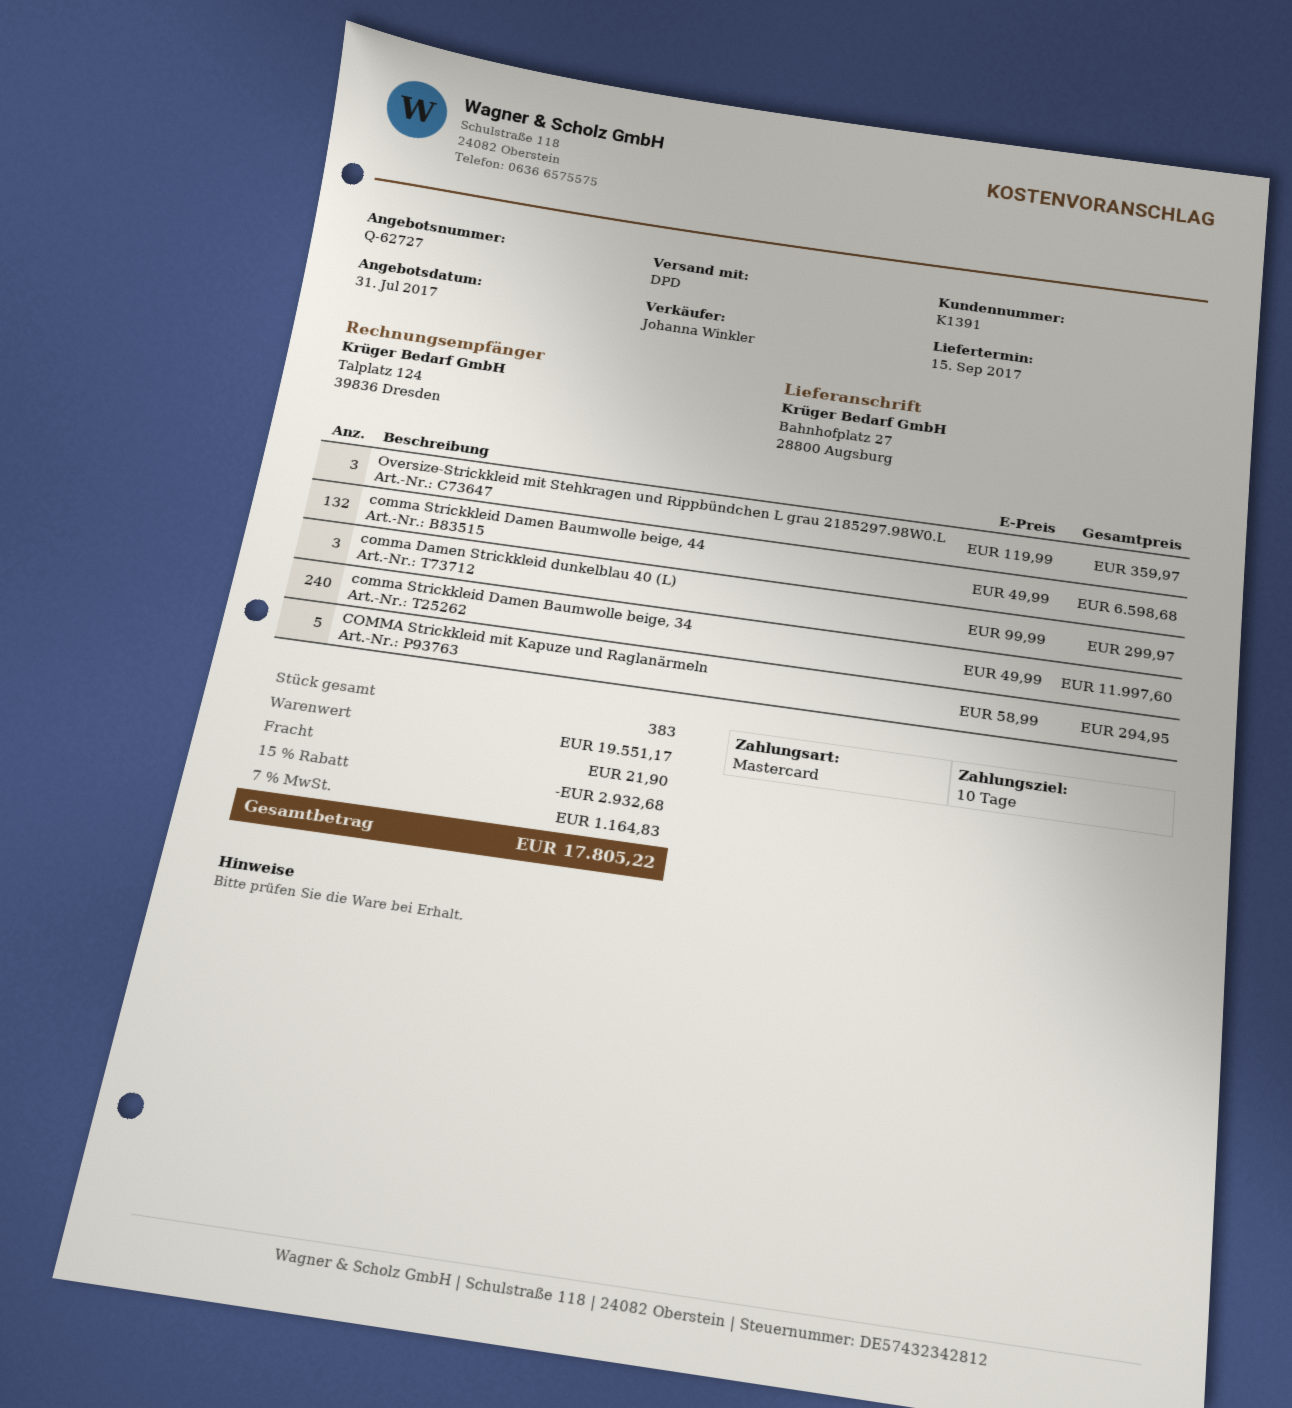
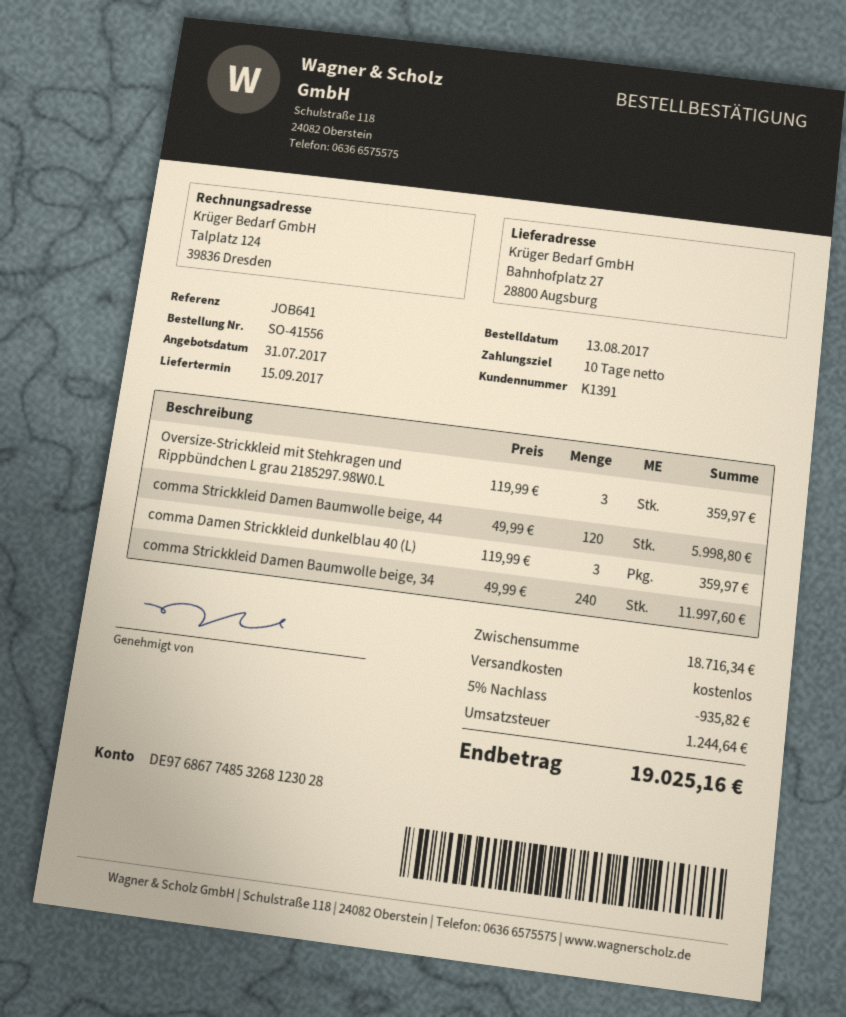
comma Strickkleid Damen Baumwolle beige, 44: 132 x 49.99 = 6598.68 -> 120 x 49.99 = 5998.80
comma Damen Strickkleid dunkelblau 40 (L): 3 x 99.99 = 299.97 -> 3 x 119.99 = 359.97
COMMA Strickkleid mit Kapuze und Raglanärmeln: 5 x 58.99 = 294.95 -> none
subtotal: 19551.17 -> 18716.34
discount: 15% = 2932.68 -> 5% = 935.82
shipping: 21.90 -> 0.00
tax: 1164.83 -> 1244.64
total: 17805.22 -> 19025.16

